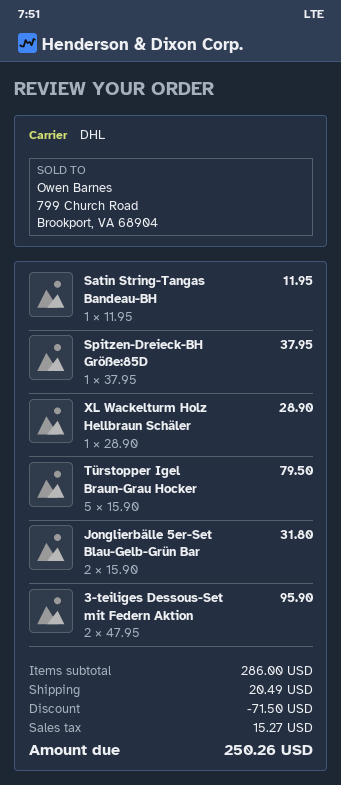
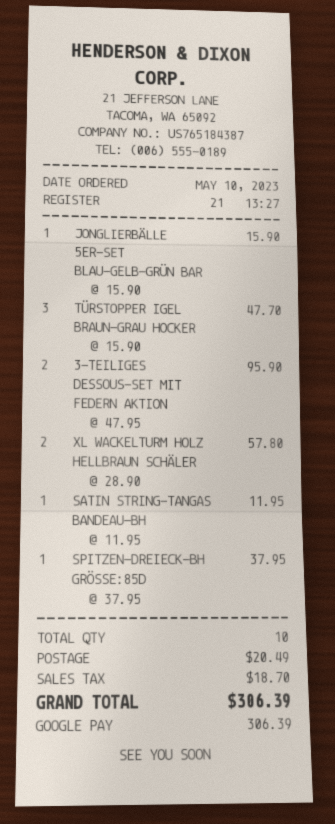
XL Wackelturm Holz Hellbraun Schäler: 1 x 28.90 = 28.90 -> 2 x 28.90 = 57.80
Türstopper Igel Braun-Grau Hocker: 5 x 15.90 = 79.50 -> 3 x 15.90 = 47.70
Jonglierbälle 5er-Set Blau-Gelb-Grün Bar: 2 x 15.90 = 31.80 -> 1 x 15.90 = 15.90
discount: 71.50 -> none
tax: 15.27 -> 18.70
total: 250.26 -> 306.39

